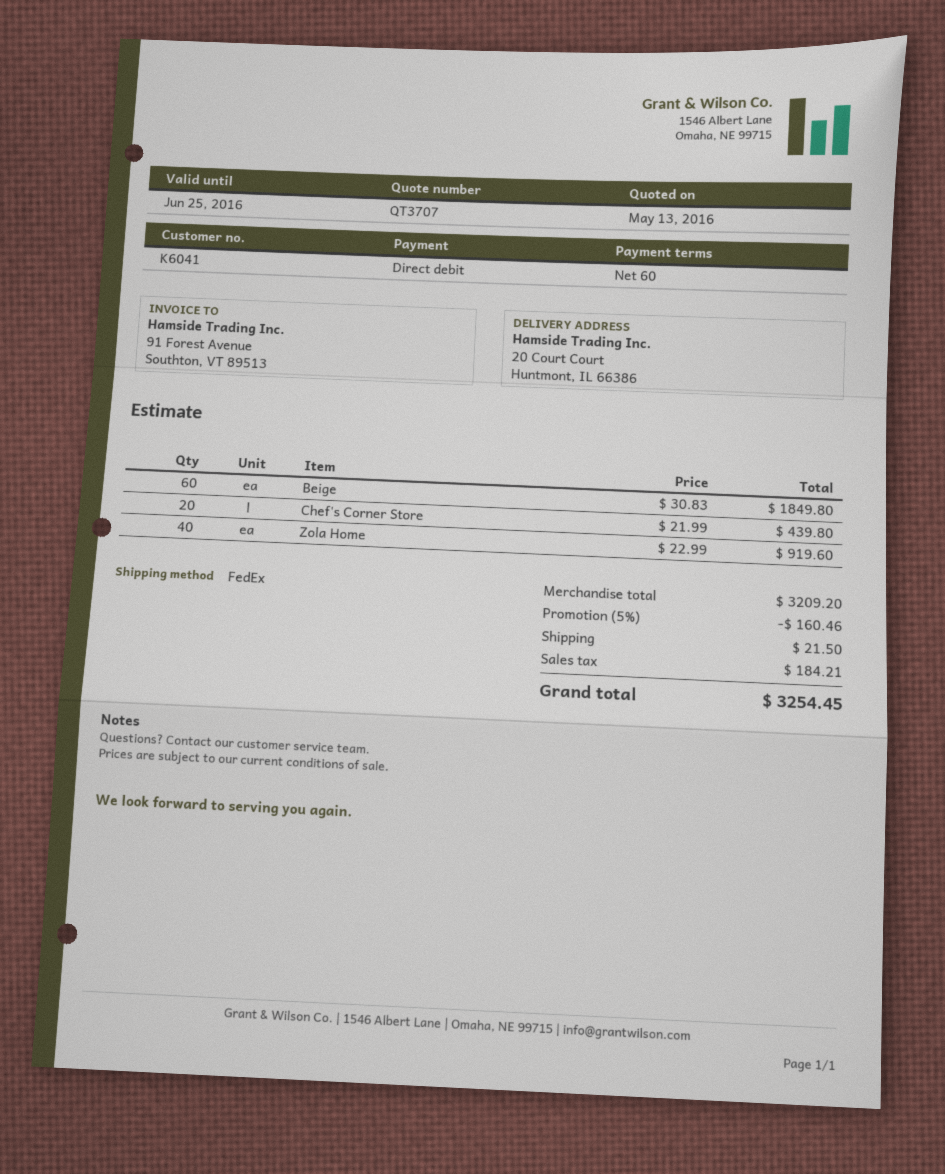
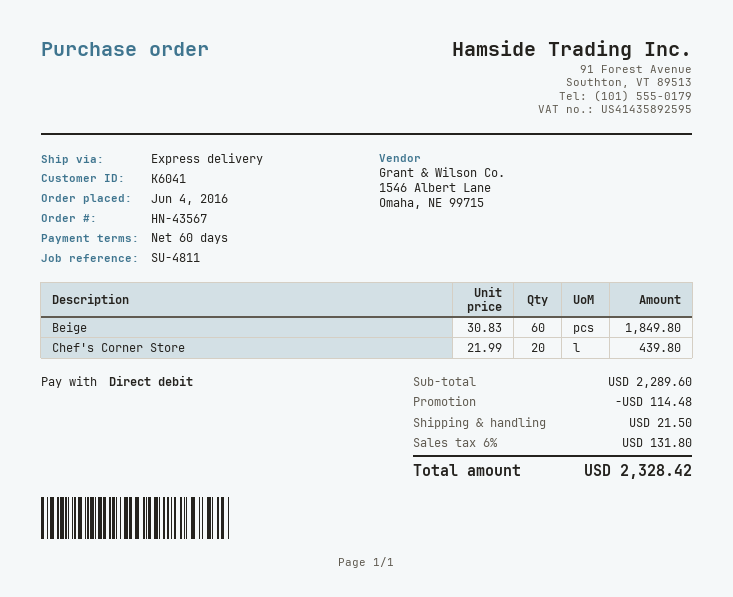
shipping method: FedEx -> express
Zola Home: 40 x 22.99 = 919.60 -> none
subtotal: 3209.20 -> 2289.60
discount: 160.46 -> 114.48
tax: 184.21 -> 131.80
total: 3254.45 -> 2328.42

